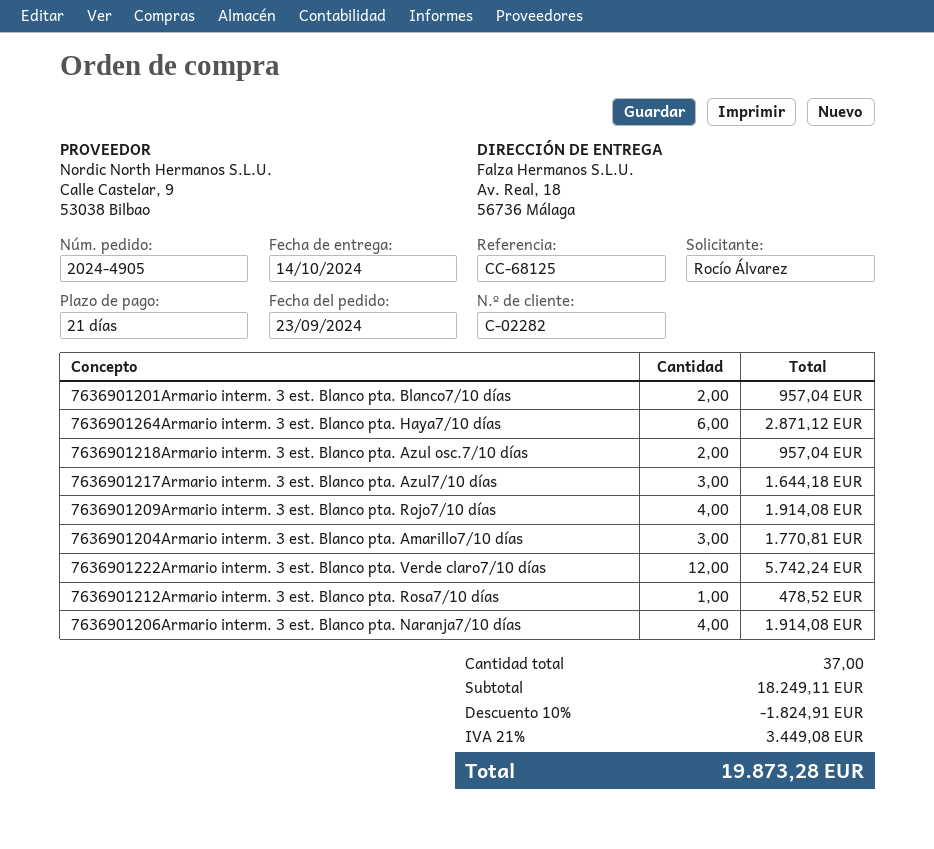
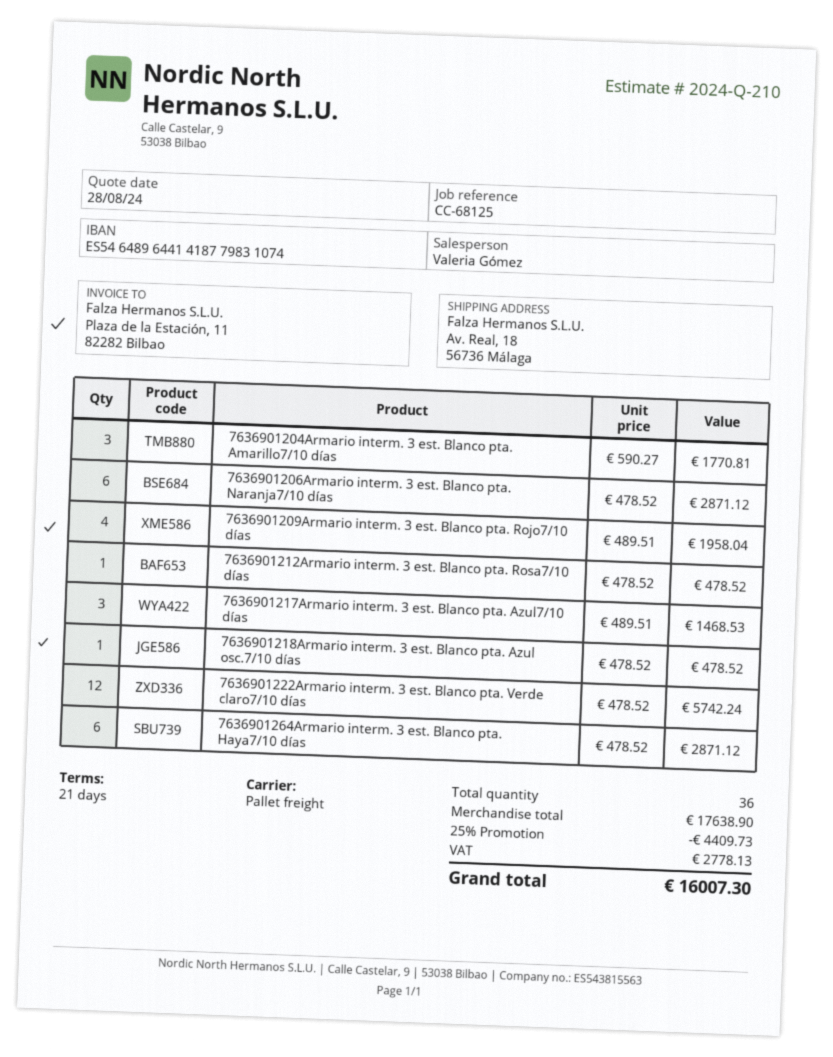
7636901201Armario interm. 3 est. Blanco pta. Blanco7/10 días: 2 for 957.04 -> none
7636901218Armario interm. 3 est. Blanco pta. Azul osc.7/10 días: 2 for 957.04 -> 1 for 478.52
7636901217Armario interm. 3 est. Blanco pta. Azul7/10 días: 3 for 1644.18 -> 3 for 1468.53
7636901209Armario interm. 3 est. Blanco pta. Rojo7/10 días: 4 for 1914.08 -> 4 for 1958.04
7636901206Armario interm. 3 est. Blanco pta. Naranja7/10 días: 4 for 1914.08 -> 6 for 2871.12
total quantity: 37 -> 36
subtotal: 18249.11 -> 17638.90
discount: 10% = 1824.91 -> 25% = 4409.73
tax: 3449.08 -> 2778.13
total: 19873.28 -> 16007.30

